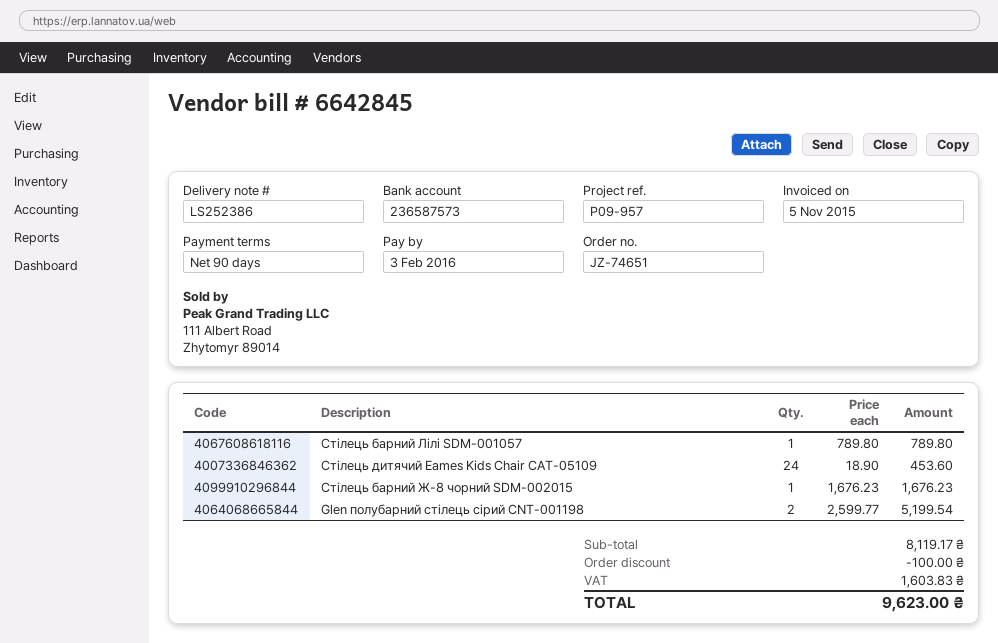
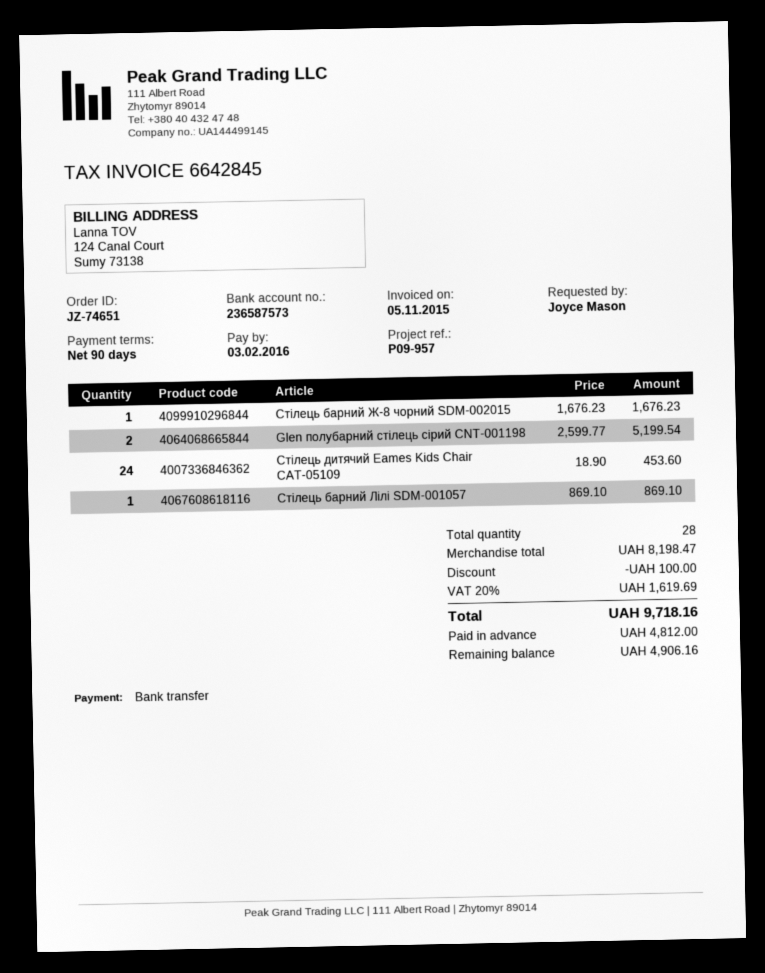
Стілець барний Лілі SDM-001057: 1 x 789.80 = 789.80 -> 1 x 869.10 = 869.10
subtotal: 8119.17 -> 8198.47
tax: 1603.83 -> 1619.69
total: 9623.00 -> 9718.16

